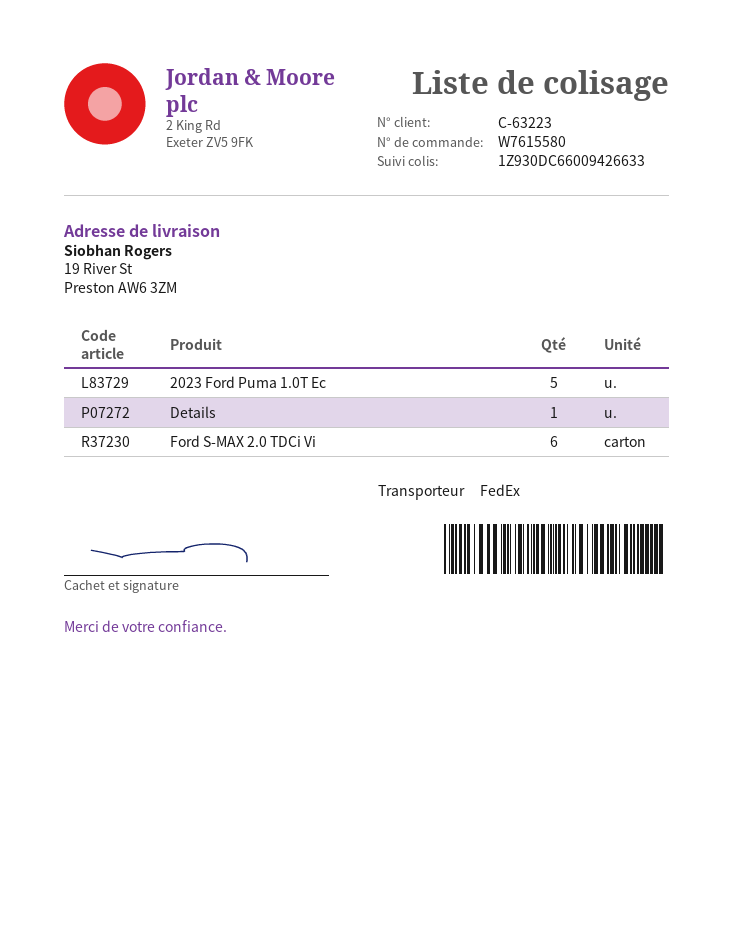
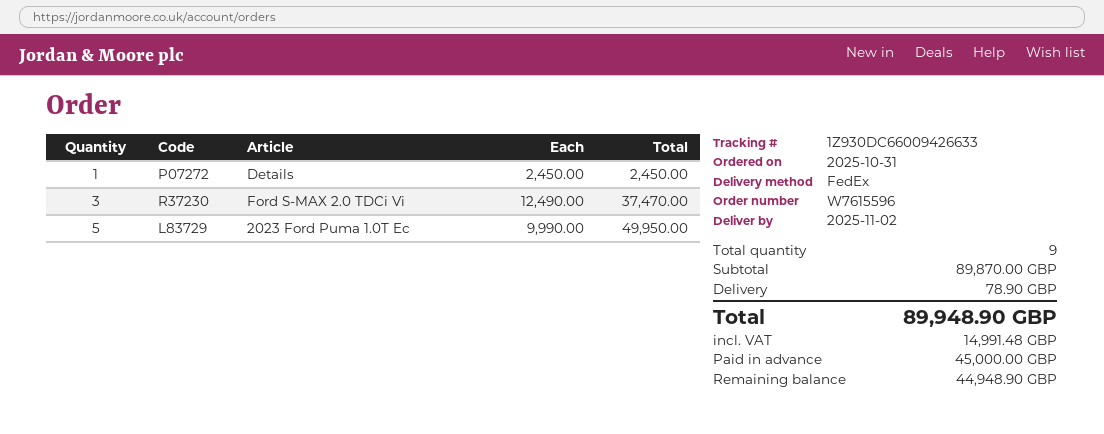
order number: W7615580 -> W7615596
Ford S-MAX 2.0 TDCi Vi: 6 -> 3

